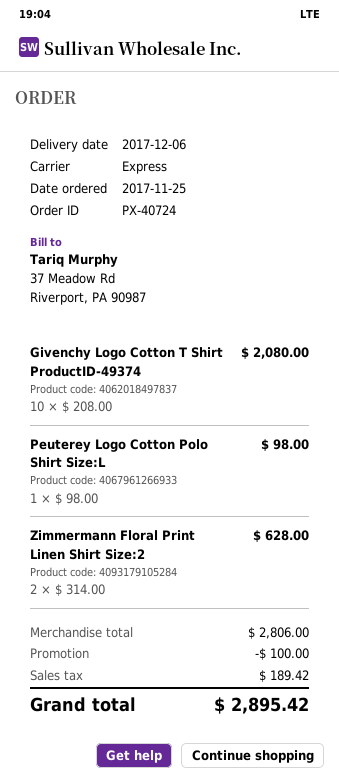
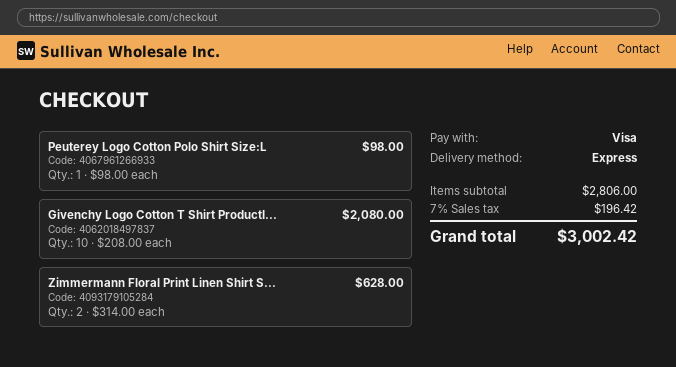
discount: 100.00 -> none
tax: 189.42 -> 196.42
total: 2895.42 -> 3002.42

